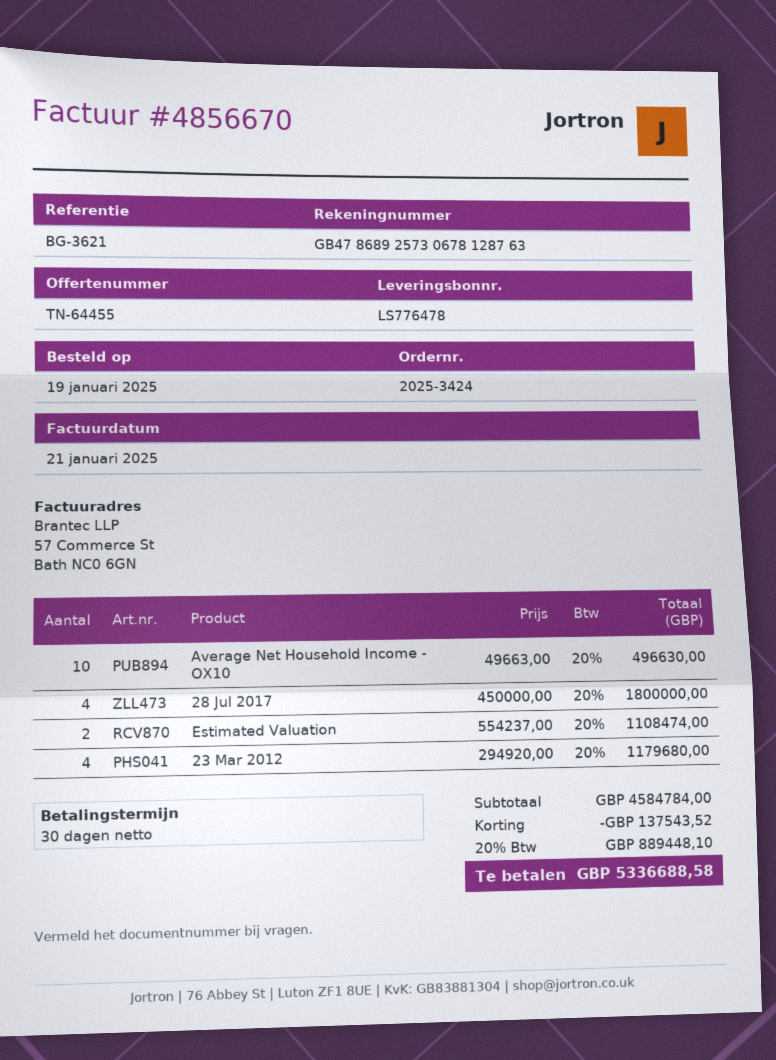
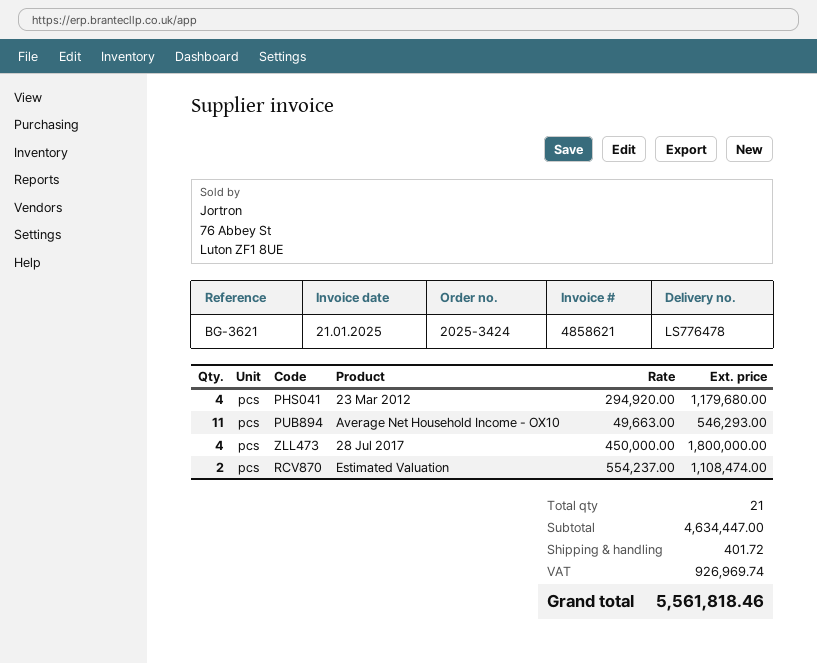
invoice number: 4856670 -> 4858621
Average Net Household Income - OX10: 10 x 49663.00 = 496630.00 -> 11 x 49663.00 = 546293.00
subtotal: 4584784.00 -> 4634447.00
discount: 137543.52 -> none
shipping: none -> 401.72
tax: 889448.10 -> 926969.74
total: 5336688.58 -> 5561818.46

